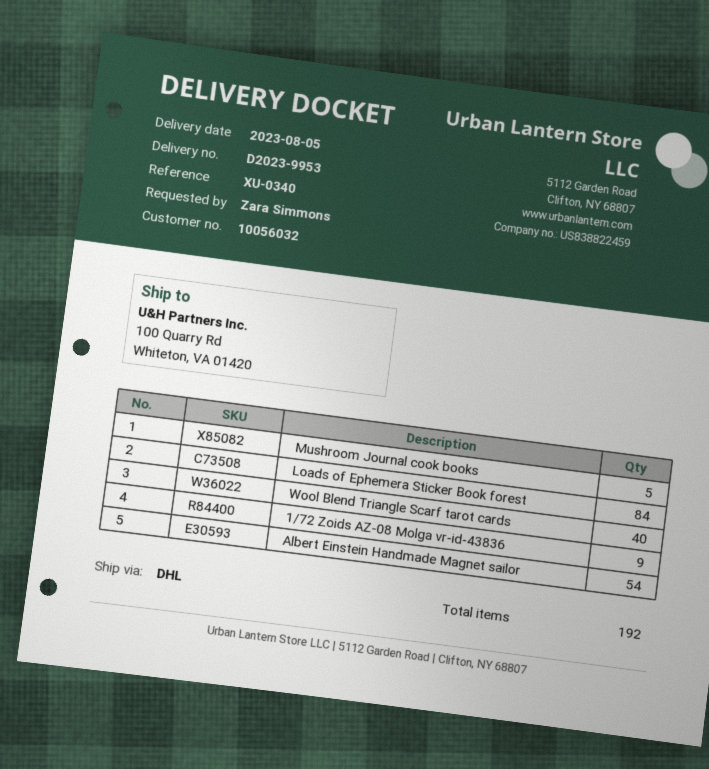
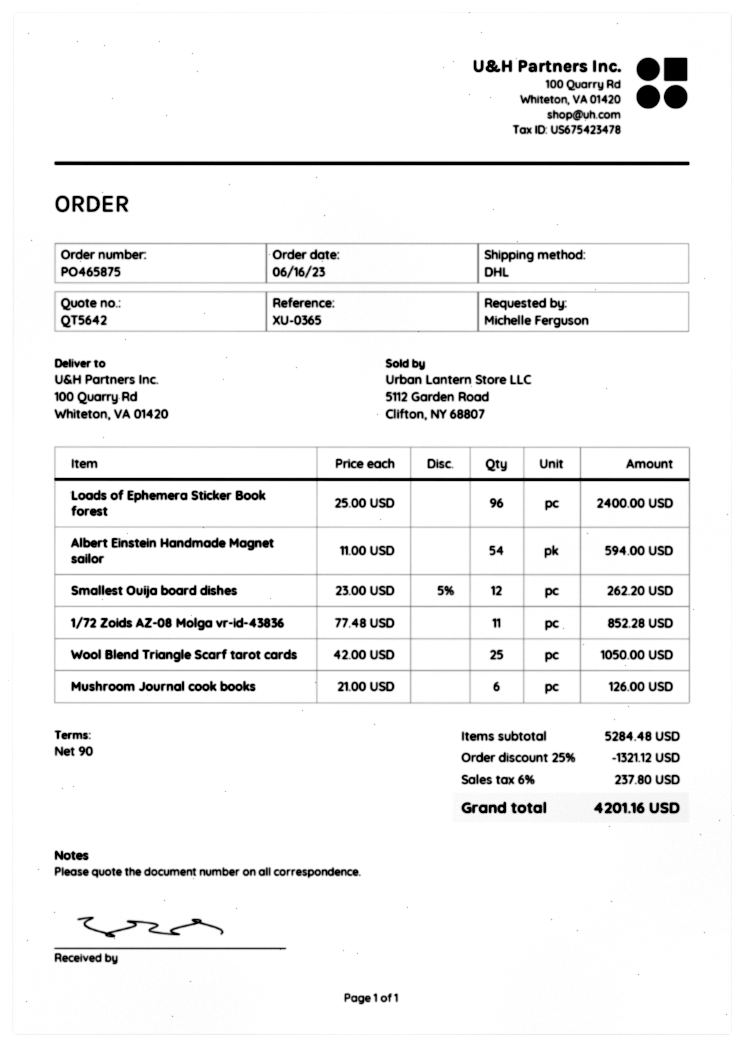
reference: XU-0340 -> XU-0365
ordered by: Zara Simmons -> Michelle Ferguson
Mushroom Journal cook books: 5 -> 6
Loads of Ephemera Sticker Book forest: 84 -> 96
Wool Blend Triangle Scarf tarot cards: 40 -> 25
1/72 Zoids AZ-08 Molga vr-id-43836: 9 -> 11
Smallest Ouija board dishes: none -> 12

